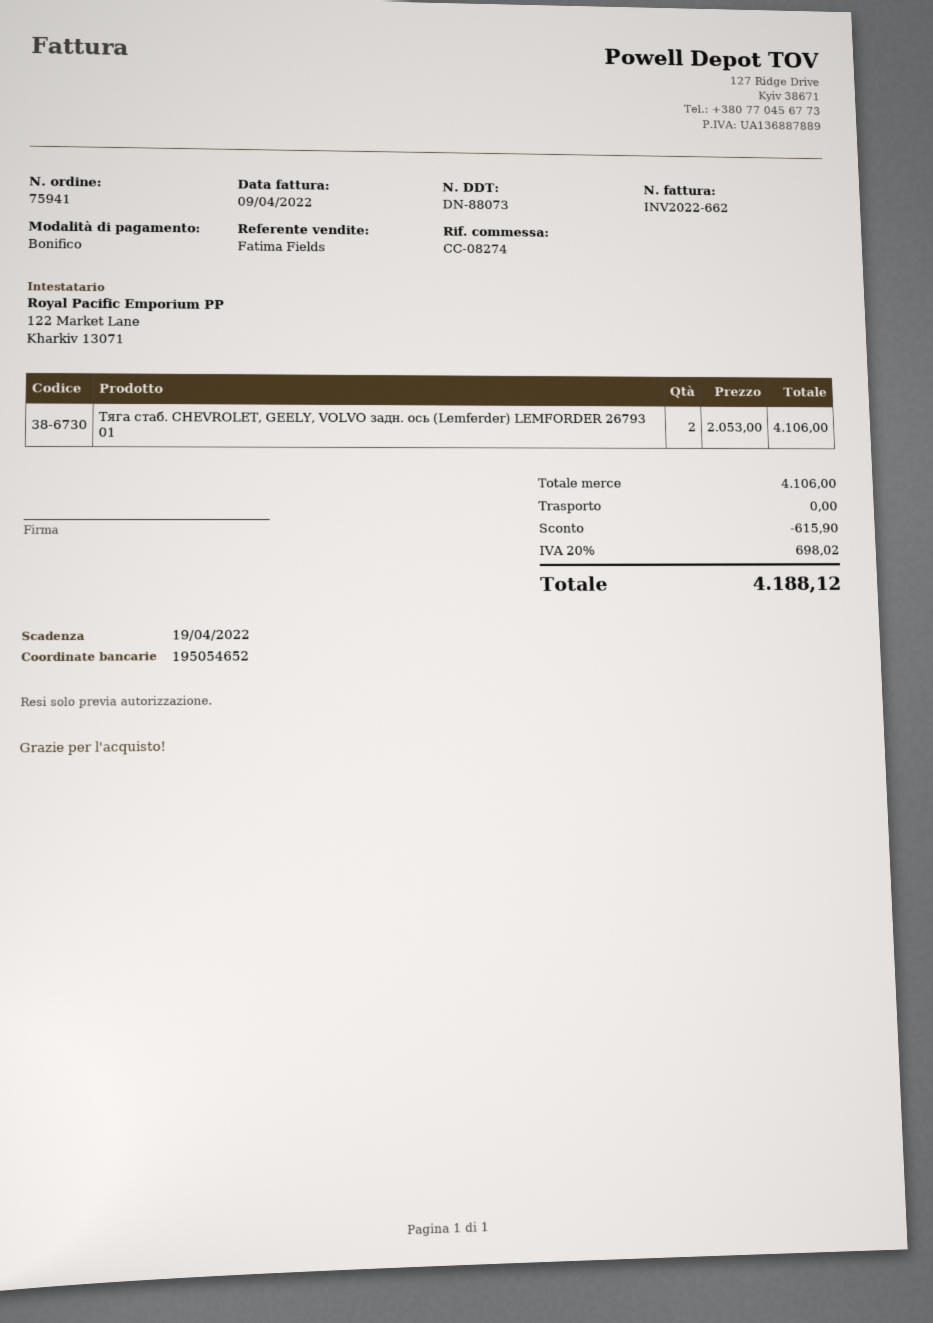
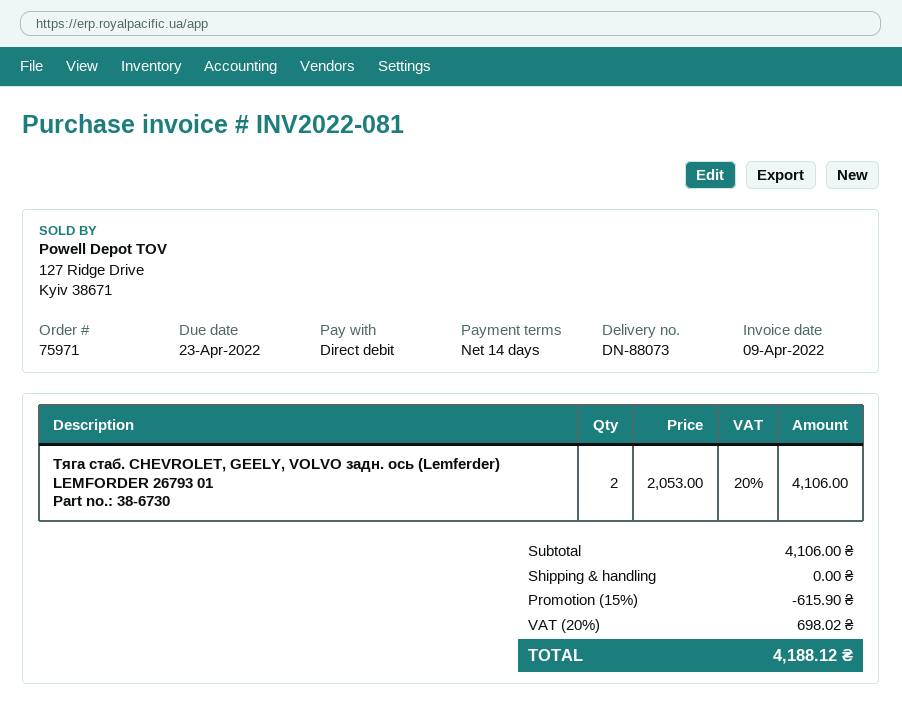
order number: 75941 -> 75971
invoice number: INV2022-662 -> INV2022-081
due date: 2022-04-19 -> 2022-04-23
payment method: bank transfer -> direct debit

